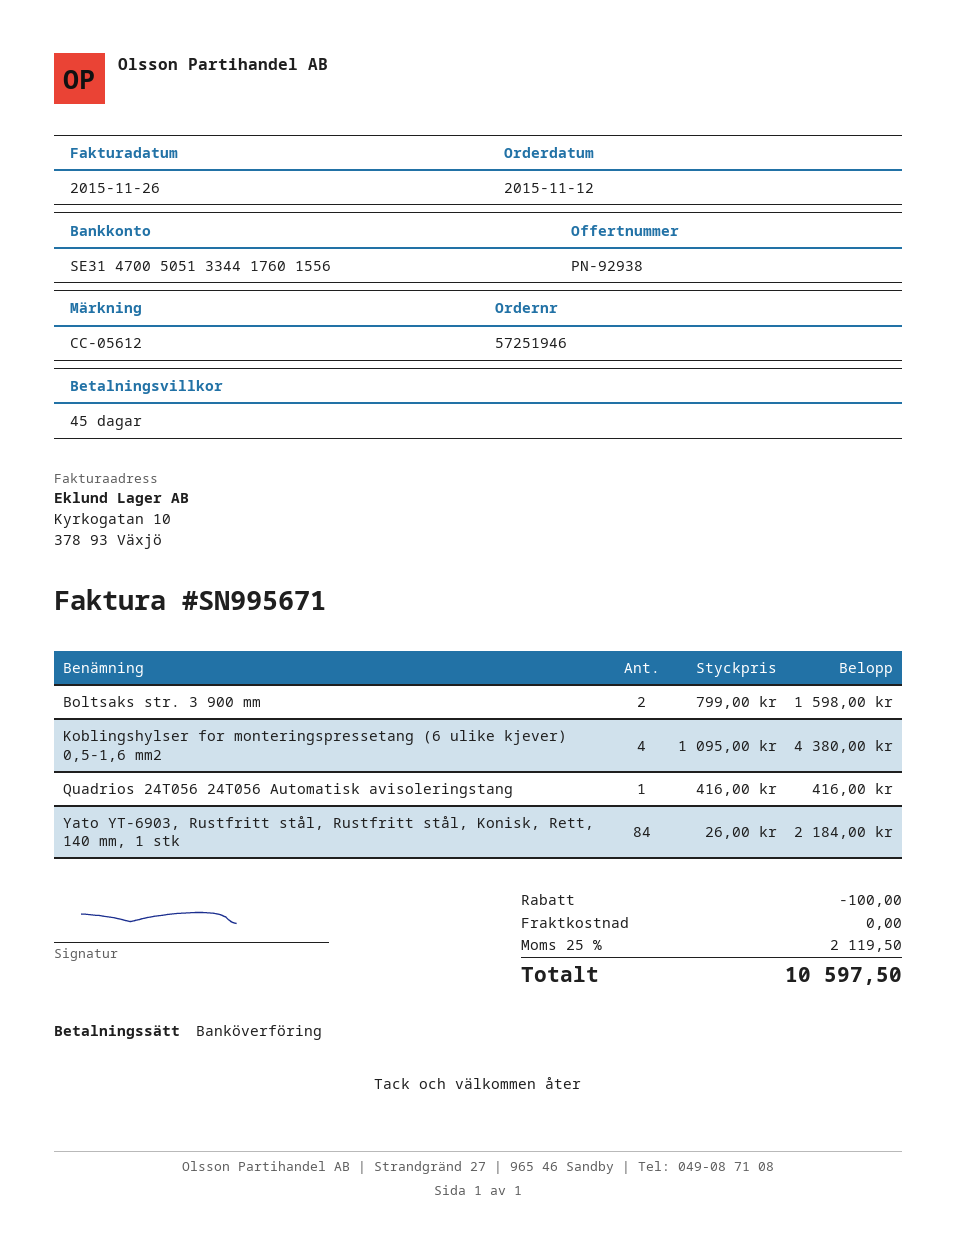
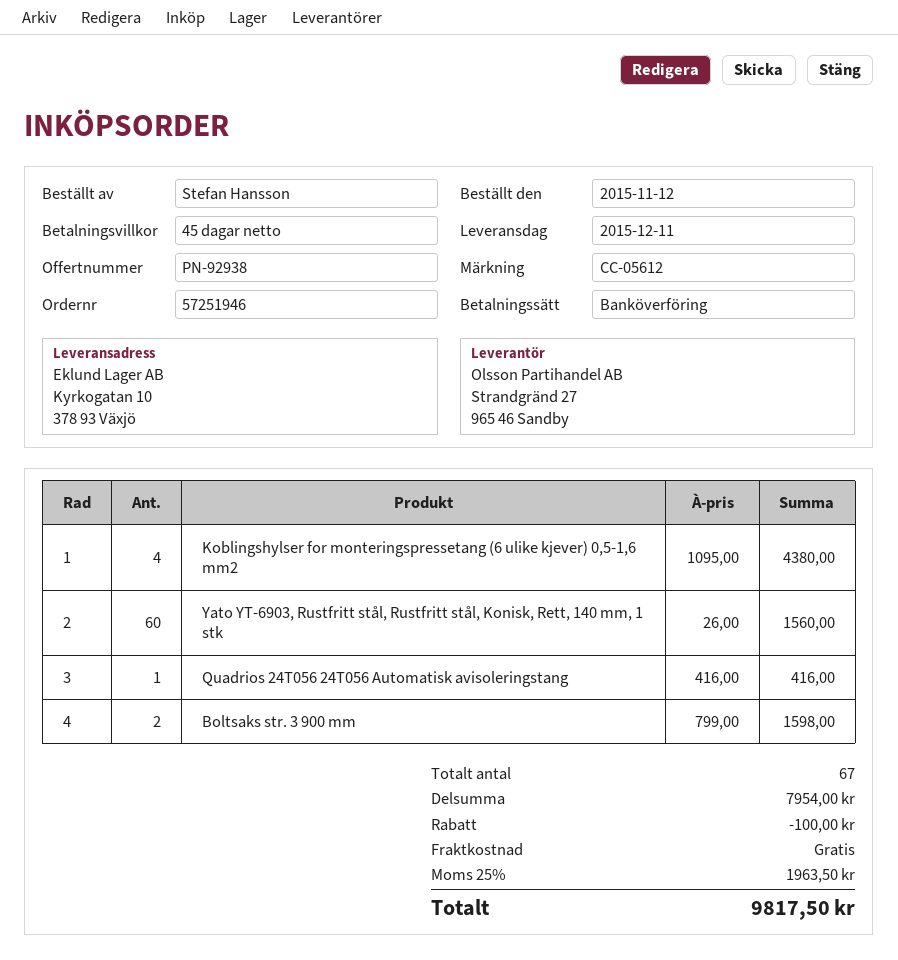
Yato YT-6903, Rustfritt stål, Rustfritt stål, Konisk, Rett, 140 mm, 1 stk: 84 x 26.00 = 2184.00 -> 60 x 26.00 = 1560.00
tax: 25% = 2119.50 -> 25% = 1963.50
total: 10597.50 -> 9817.50

